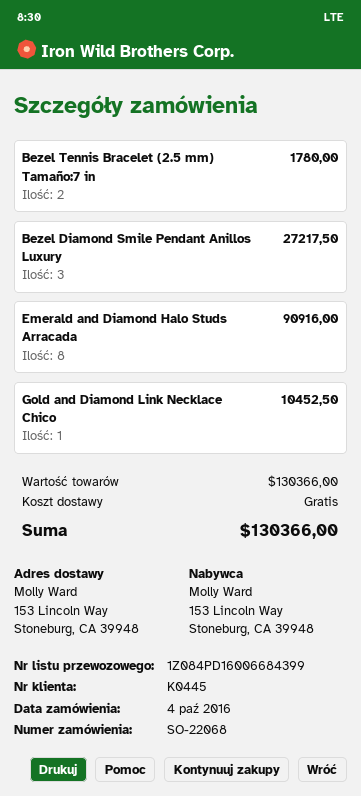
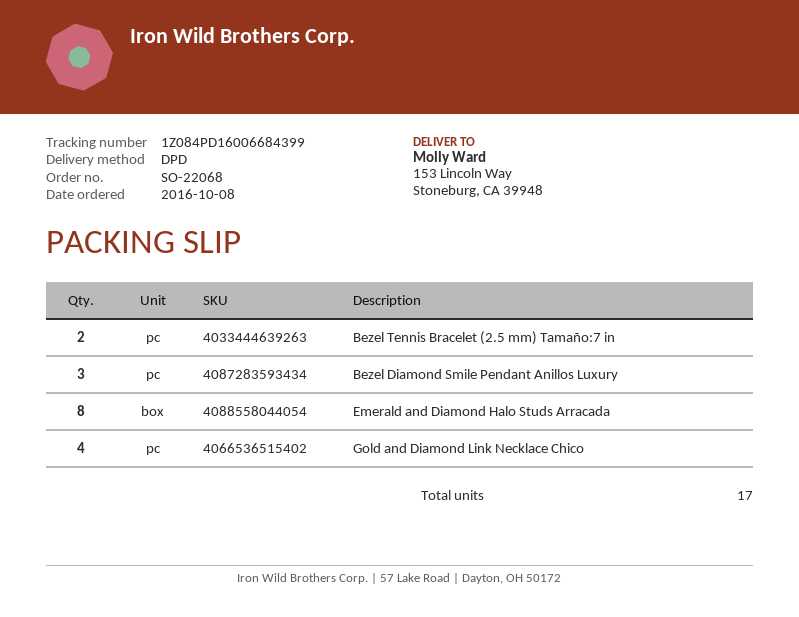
order date: 2016-10-04 -> 2016-10-08
Gold and Diamond Link Necklace Chico: 1 -> 4

